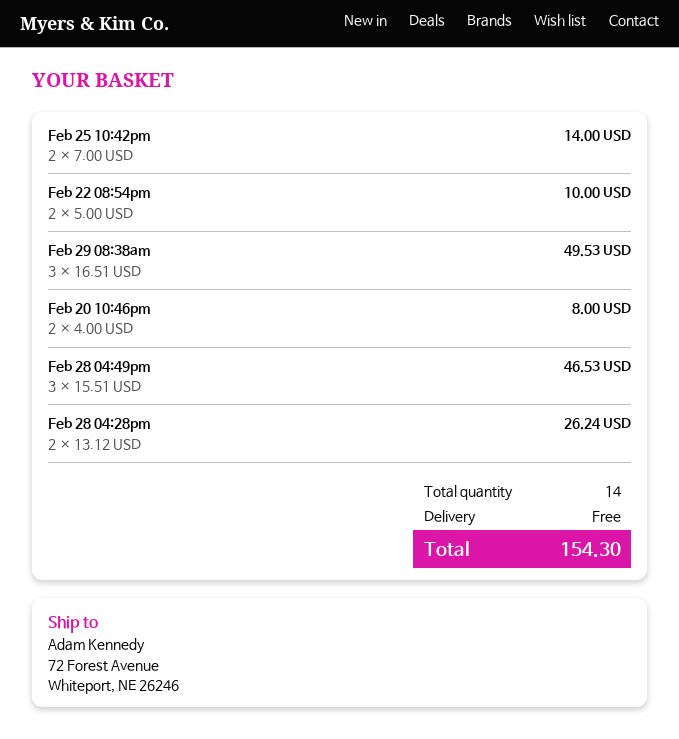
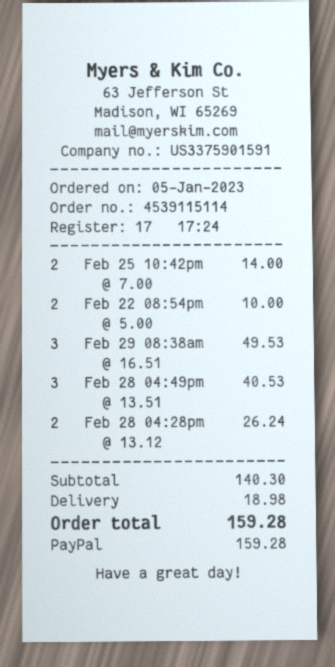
Feb 20 10:46pm: 2 x 4.00 = 8.00 -> none
Feb 28 04:49pm: 3 x 15.51 = 46.53 -> 3 x 13.51 = 40.53
shipping: 0.00 -> 18.98
total: 154.30 -> 159.28

